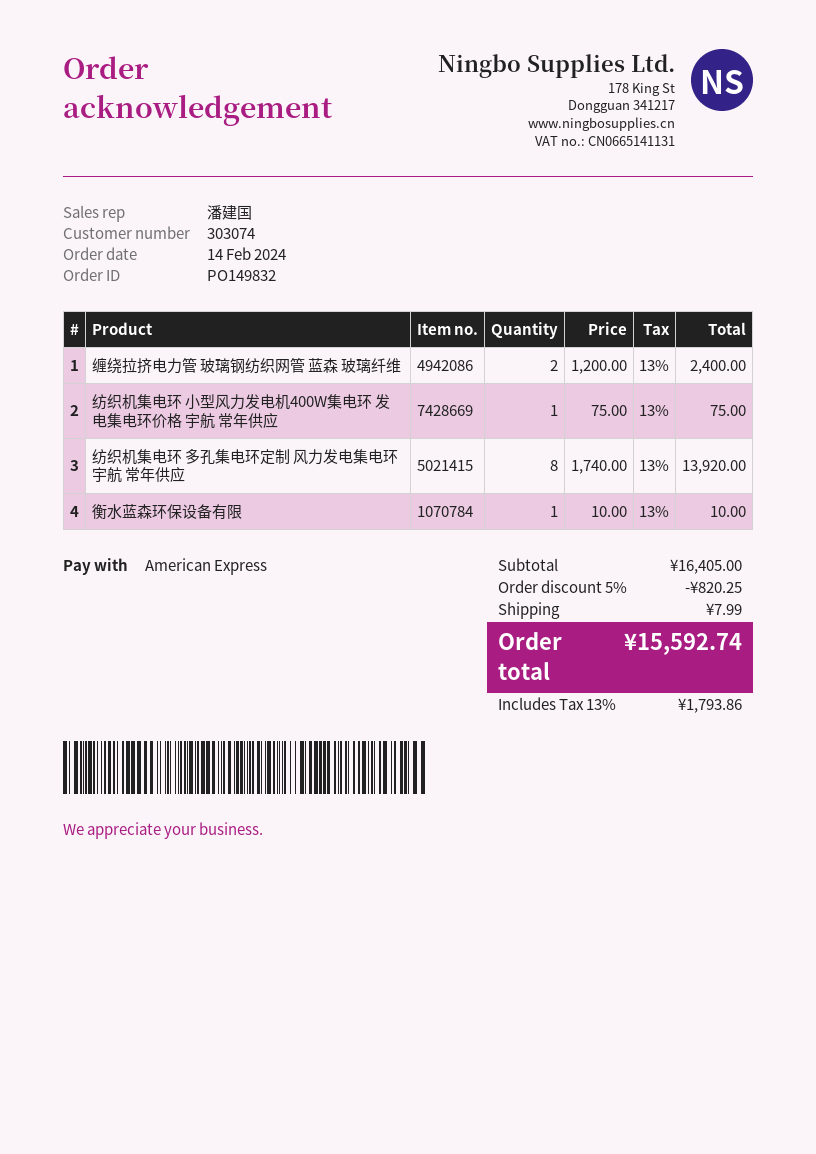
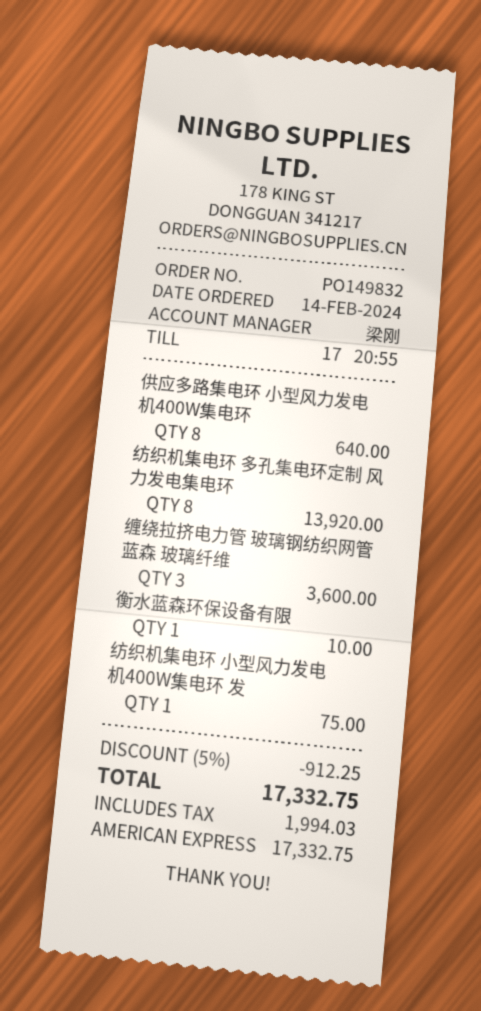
sales rep: 潘建国 -> 梁刚
缠绕拉挤电力管 玻璃钢纺织网管 蓝森 玻璃纤维: 2 for 2400.00 -> 3 for 3600.00
供应多路集电环 小型风力发电机400W集电环: none -> 8 for 640.00
discount: 5% = 820.25 -> 5% = 912.25
shipping: 7.99 -> none
tax: 1793.86 -> 1994.03
total: 15592.74 -> 17332.75

